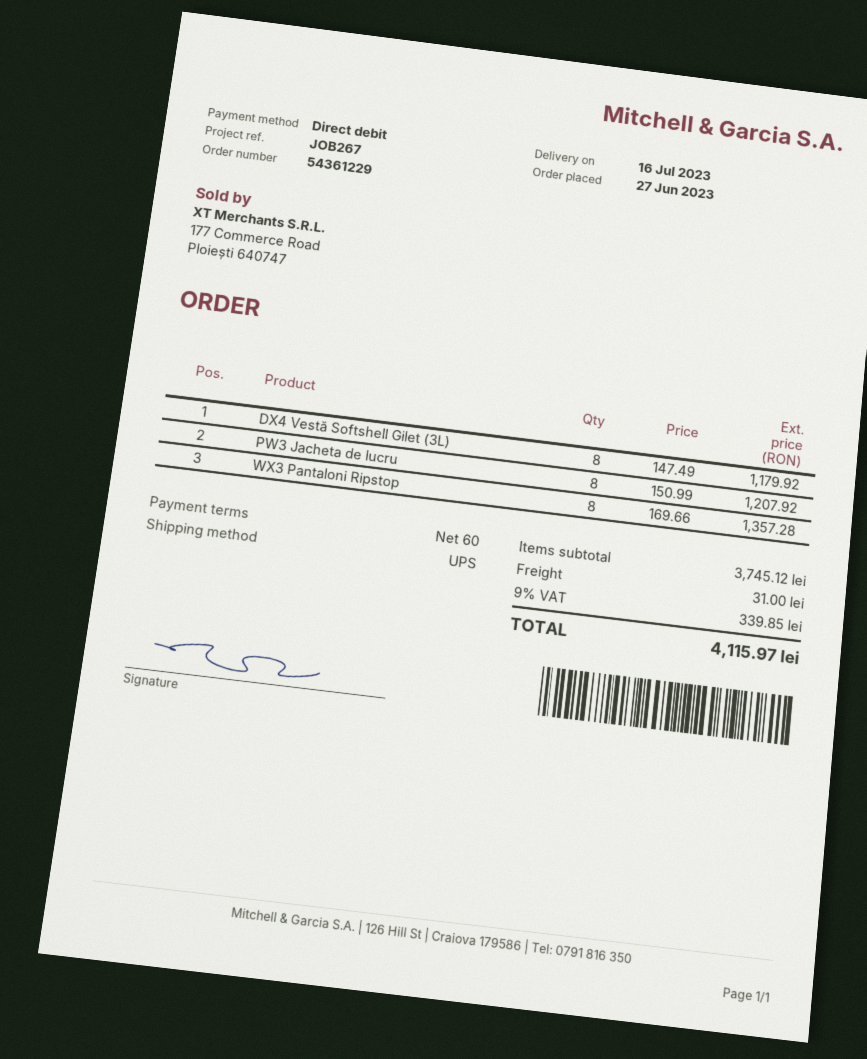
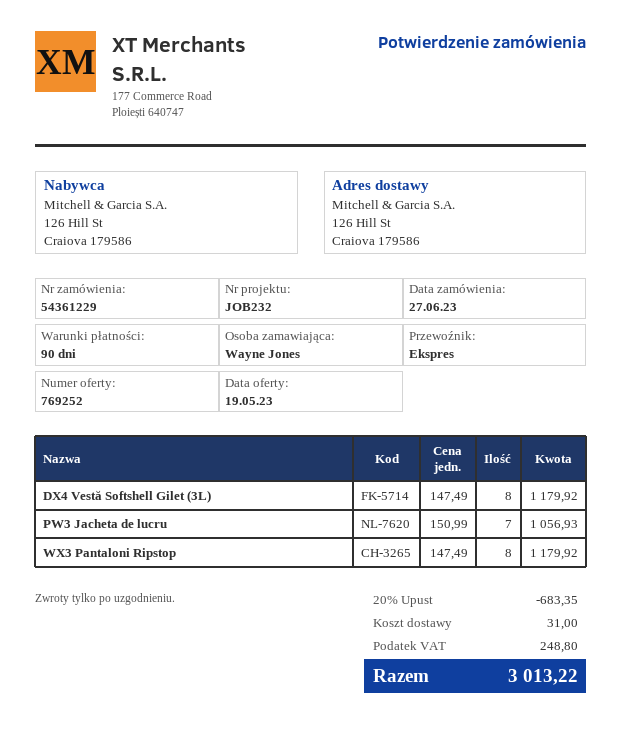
payment terms: 60 days -> 90 days
reference: JOB267 -> JOB232
shipping method: UPS -> express
PW3 Jacheta de lucru: 8 x 150.99 = 1207.92 -> 7 x 150.99 = 1056.93
WX3 Pantaloni Ripstop: 8 x 169.66 = 1357.28 -> 8 x 147.49 = 1179.92
discount: none -> 20% = 683.35
tax: 339.85 -> 248.80
total: 4115.97 -> 3013.22

